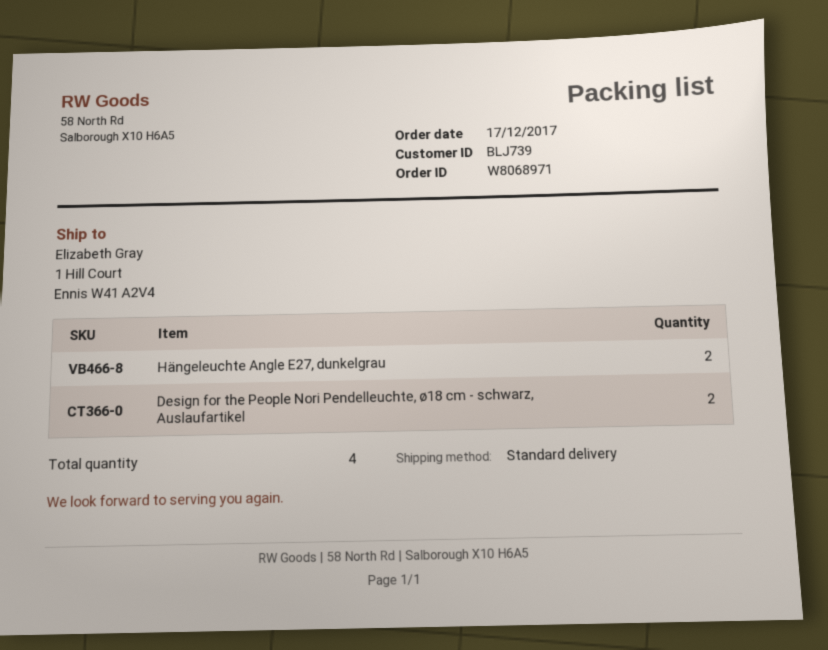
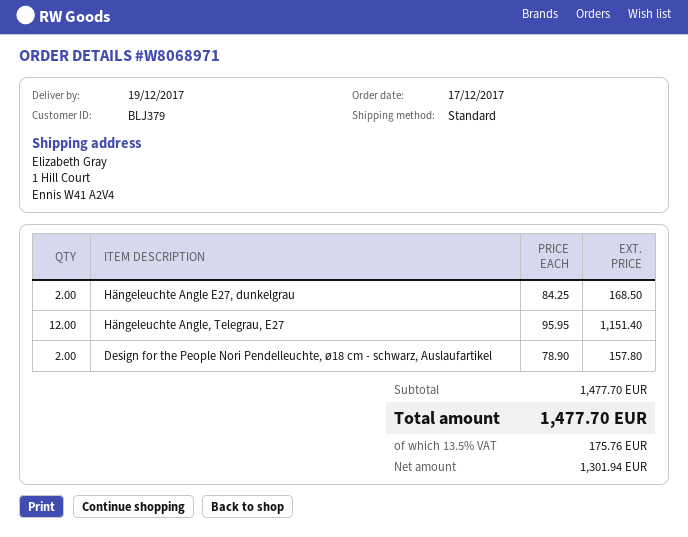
customer number: BLJ739 -> BLJ379
Hängeleuchte Angle, Telegrau, E27: none -> 12

